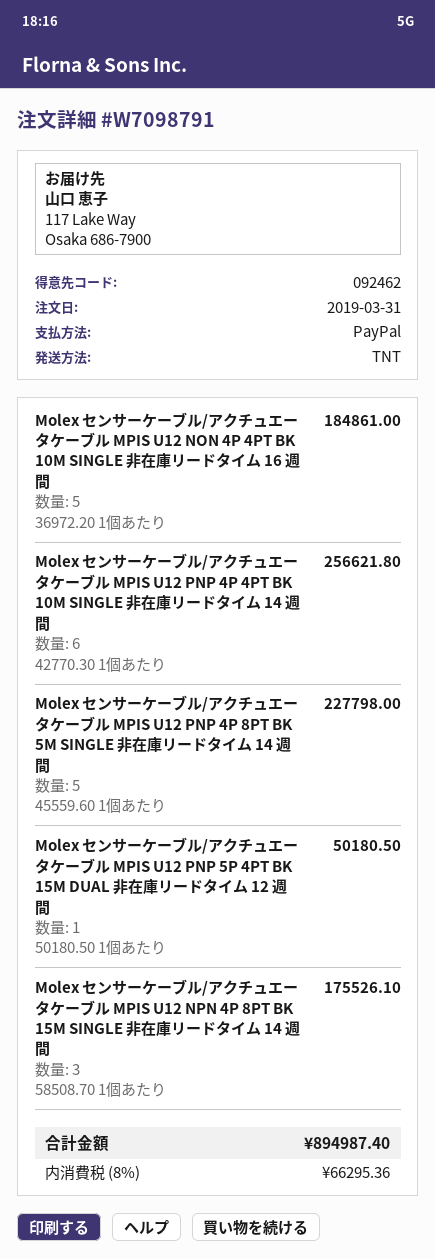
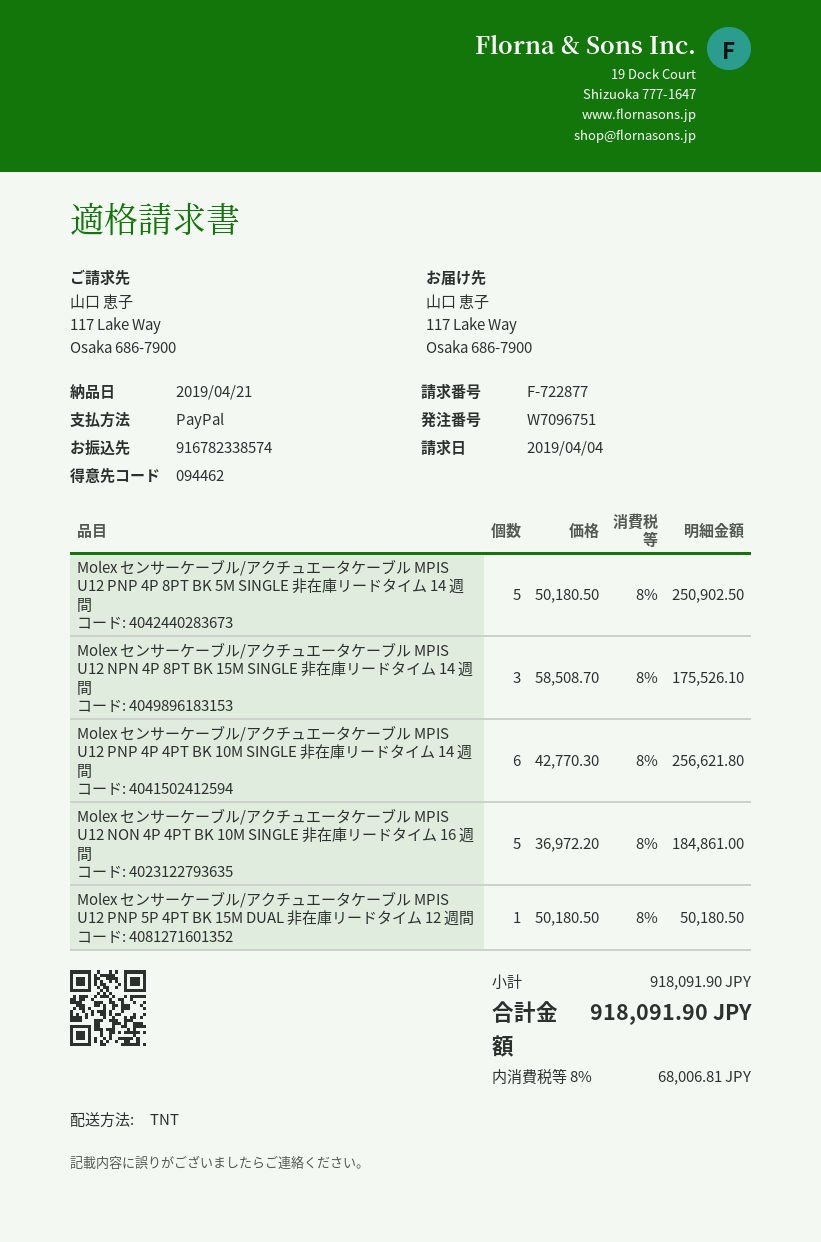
order number: W7098791 -> W7096751
customer number: 092462 -> 094462
Molex センサーケーブル/アクチュエータケーブル MPIS U12 PNP 4P 8PT BK 5M SINGLE 非在庫リードタイム 14 週間: 5 x 45559.60 = 227798.00 -> 5 x 50180.50 = 250902.50
tax: 8% = 66295.36 -> 8% = 68006.81
total: 894987.40 -> 918091.90

